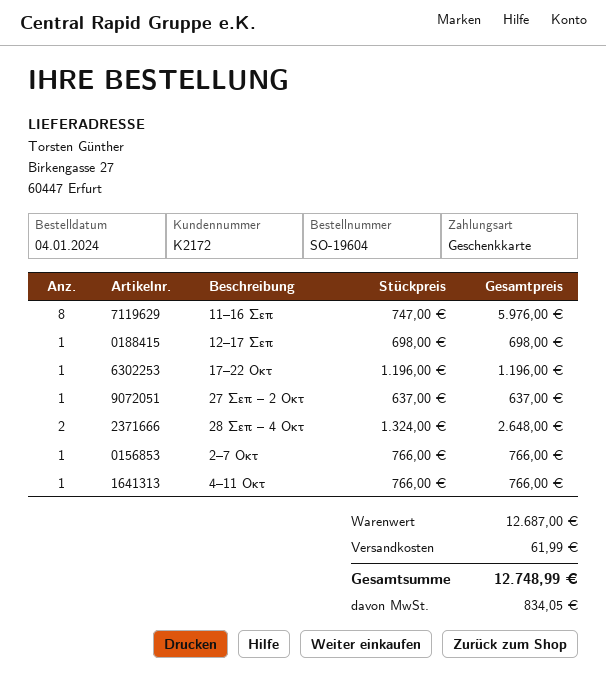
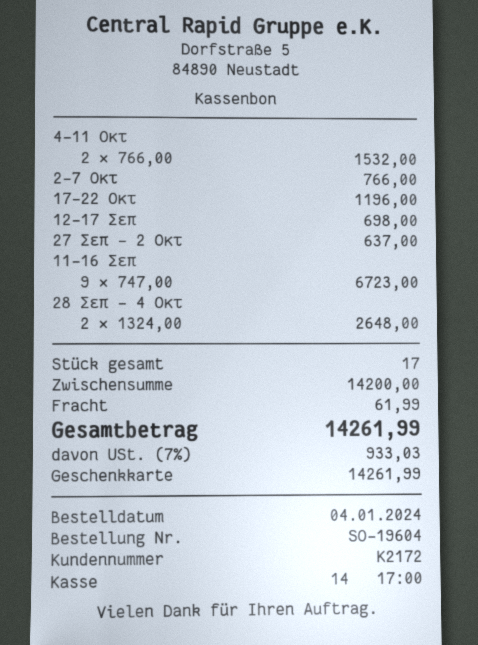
11–16 Σεπ: 8 x 747.00 = 5976.00 -> 9 x 747.00 = 6723.00
4–11 Οκτ: 1 x 766.00 = 766.00 -> 2 x 766.00 = 1532.00
subtotal: 12687.00 -> 14200.00
tax: 834.05 -> 933.03
total: 12748.99 -> 14261.99

